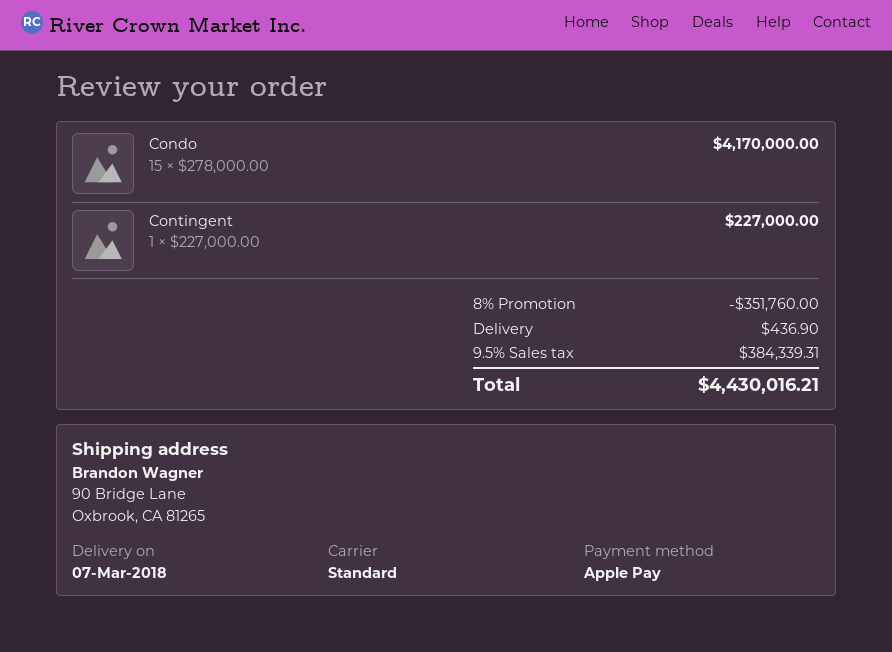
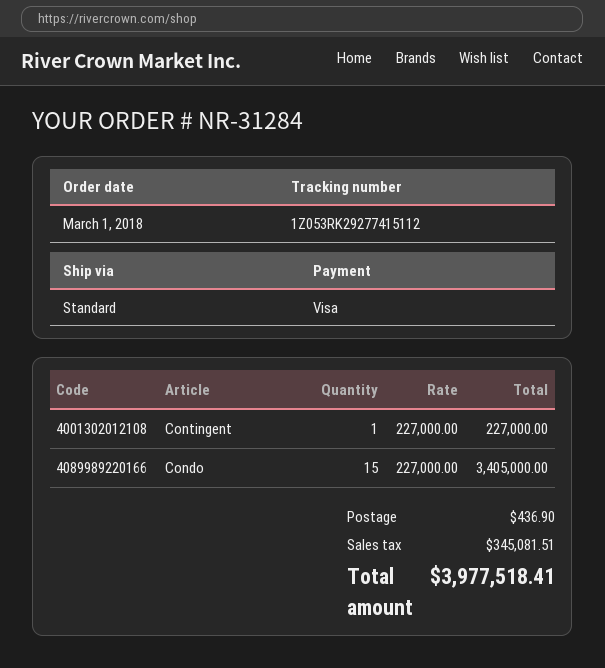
payment method: Apple Pay -> Visa
Condo: 15 x 278000.00 = 4170000.00 -> 15 x 227000.00 = 3405000.00
discount: 8% = 351760.00 -> none
tax: 384339.31 -> 345081.51
total: 4430016.21 -> 3977518.41

